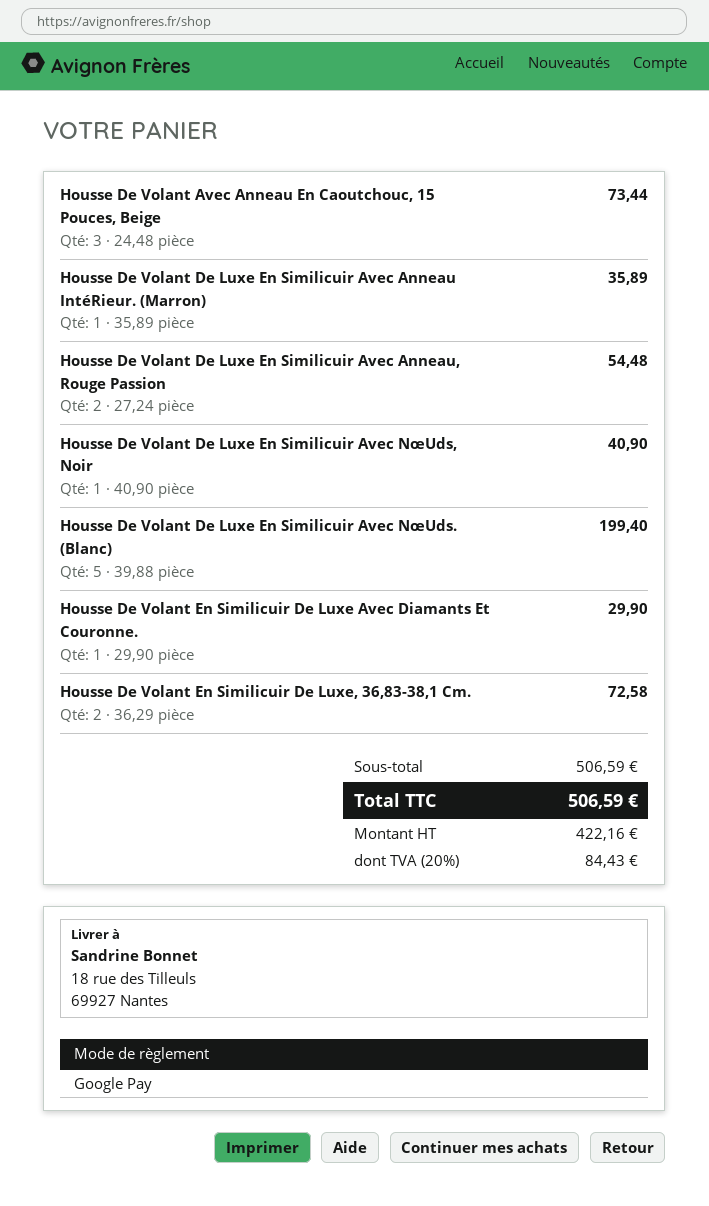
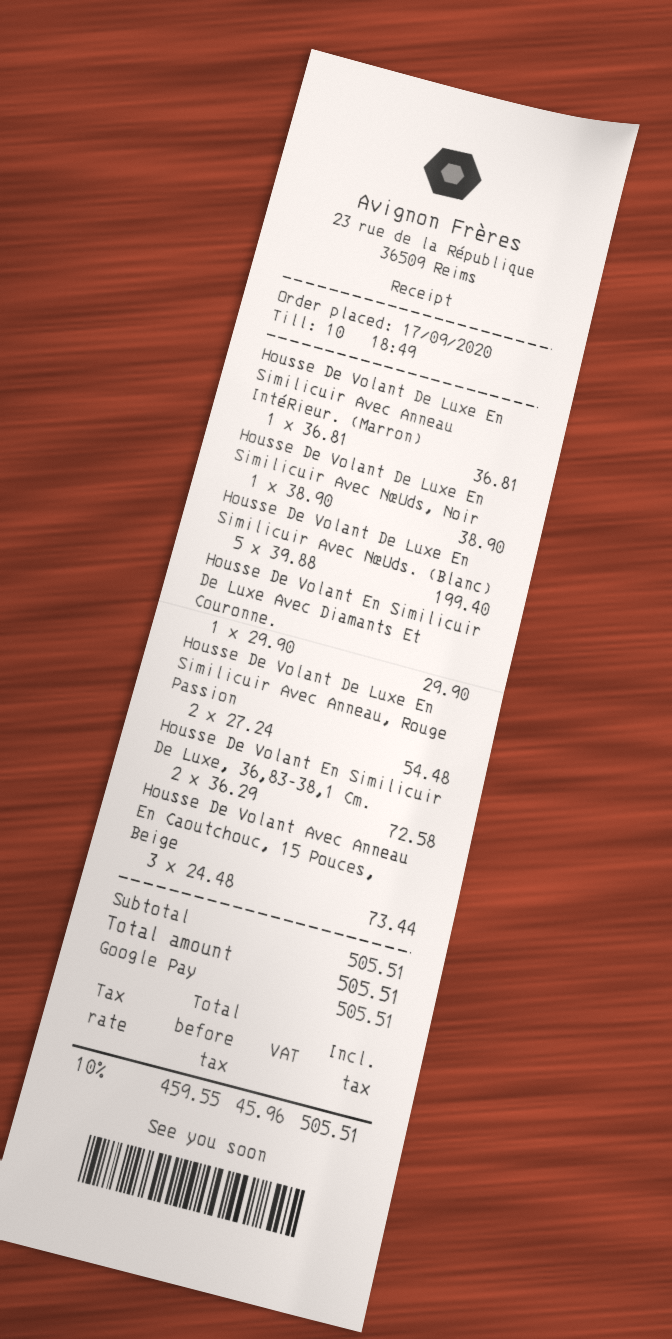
Housse De Volant De Luxe En Similicuir Avec Anneau IntéRieur. (Marron): 1 x 35.89 = 35.89 -> 1 x 36.81 = 36.81
Housse De Volant De Luxe En Similicuir Avec NœUds, Noir: 1 x 40.90 = 40.90 -> 1 x 38.90 = 38.90
subtotal: 506.59 -> 505.51
net: 422.16 -> 459.55
tax: 20% = 84.43 -> 10% = 45.96
total: 506.59 -> 505.51

